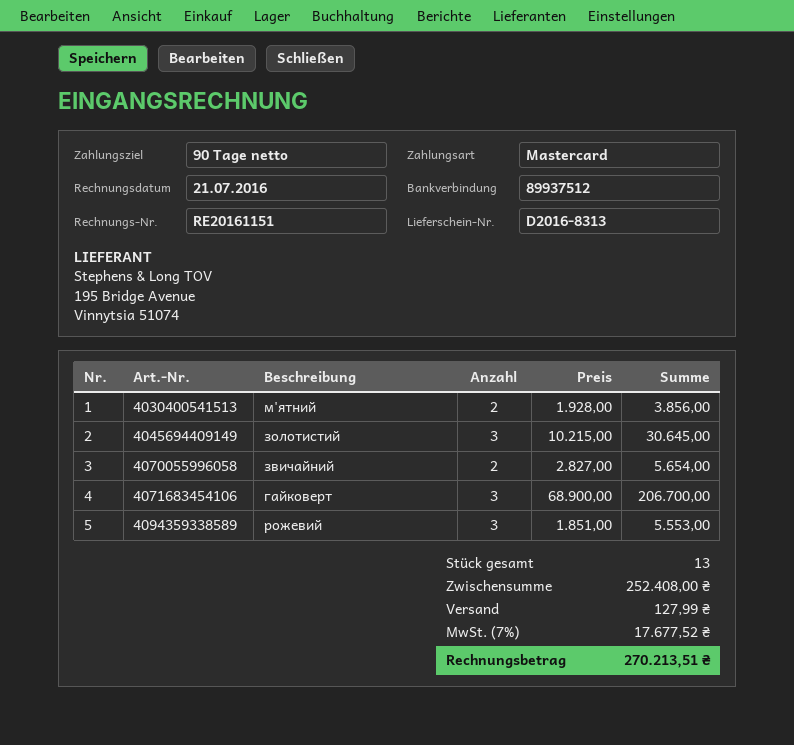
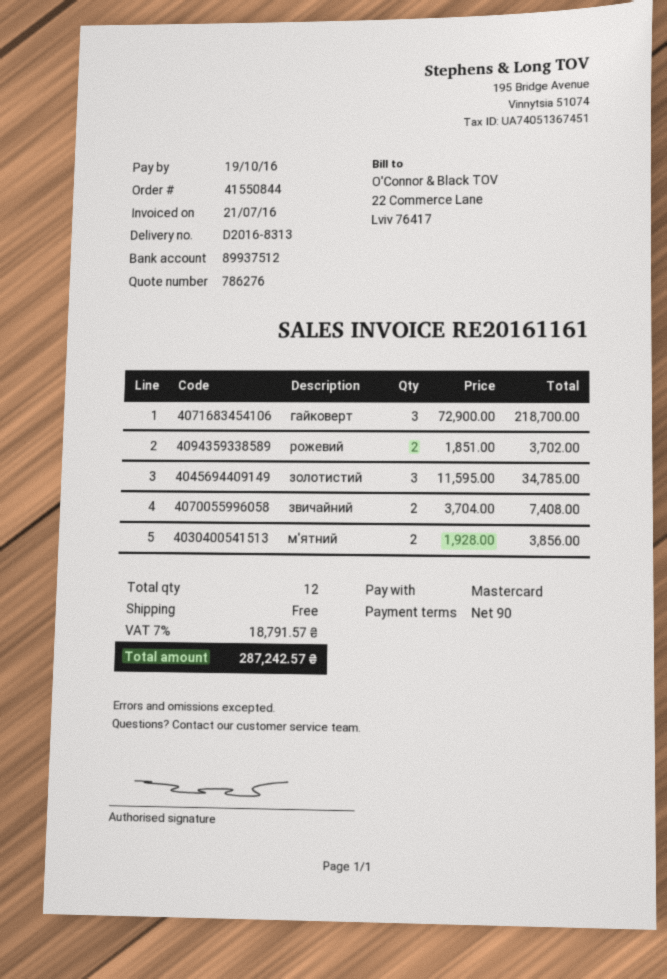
invoice number: RE20161151 -> RE20161161
золотистий: 3 x 10215.00 = 30645.00 -> 3 x 11595.00 = 34785.00
звичайний: 2 x 2827.00 = 5654.00 -> 2 x 3704.00 = 7408.00
гайковерт: 3 x 68900.00 = 206700.00 -> 3 x 72900.00 = 218700.00
рожевий: 3 x 1851.00 = 5553.00 -> 2 x 1851.00 = 3702.00
total quantity: 13 -> 12
shipping: 127.99 -> 0.00
tax: 7% = 17677.52 -> 7% = 18791.57
total: 270213.51 -> 287242.57

